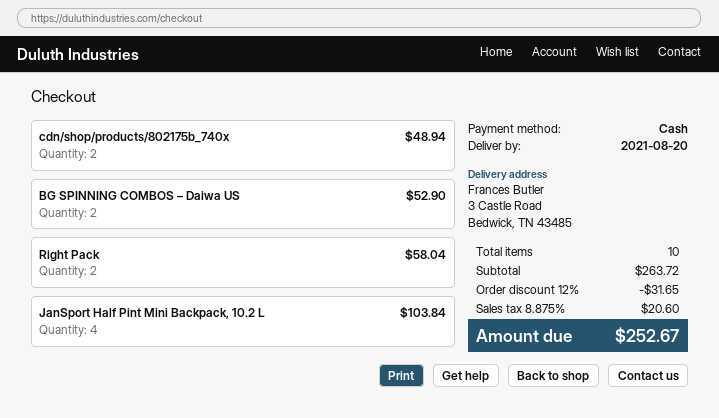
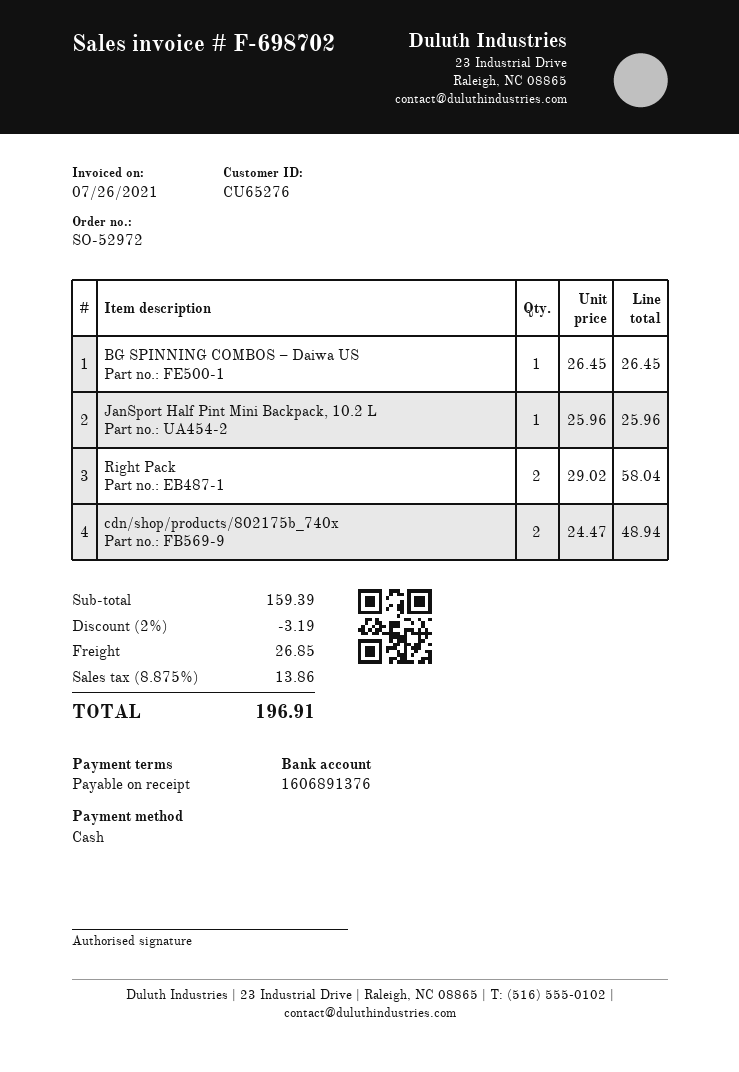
BG SPINNING COMBOS – Daiwa US: 2 for 52.90 -> 1 for 26.45
JanSport Half Pint Mini Backpack, 10.2 L: 4 for 103.84 -> 1 for 25.96
subtotal: 263.72 -> 159.39
discount: 12% = 31.65 -> 2% = 3.19
shipping: none -> 26.85
tax: 8.875% = 20.60 -> 8.875% = 13.86
total: 252.67 -> 196.91

